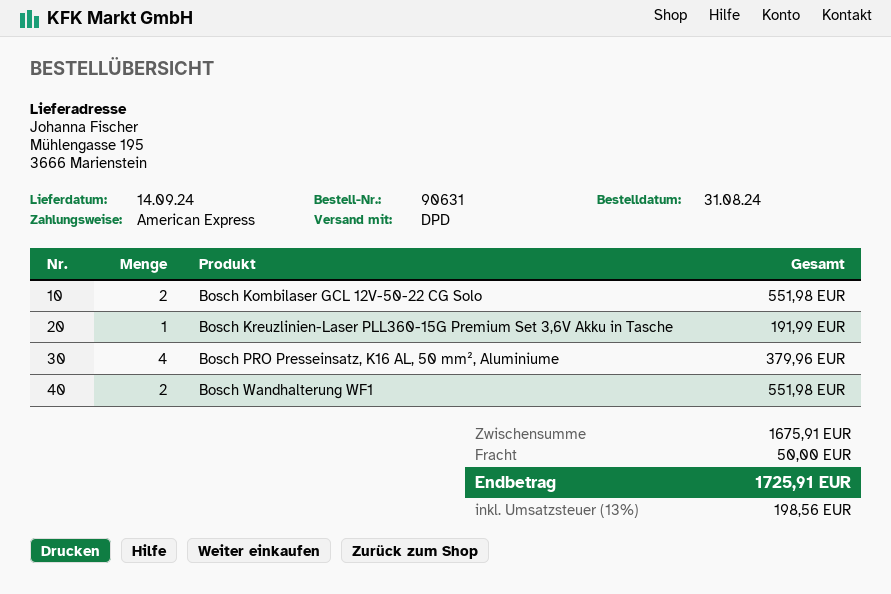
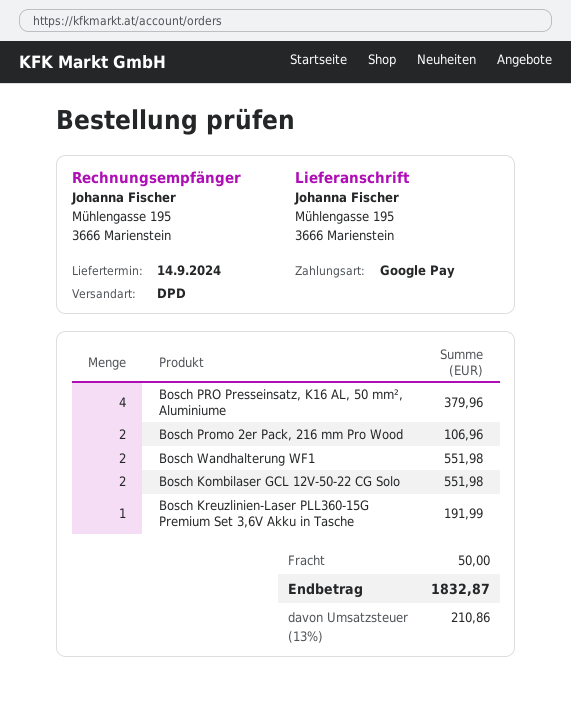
payment method: American Express -> Google Pay
Bosch Promo 2er Pack, 216 mm Pro Wood: none -> 2 for 106.96
tax: 13% = 198.56 -> 13% = 210.86
total: 1725.91 -> 1832.87

